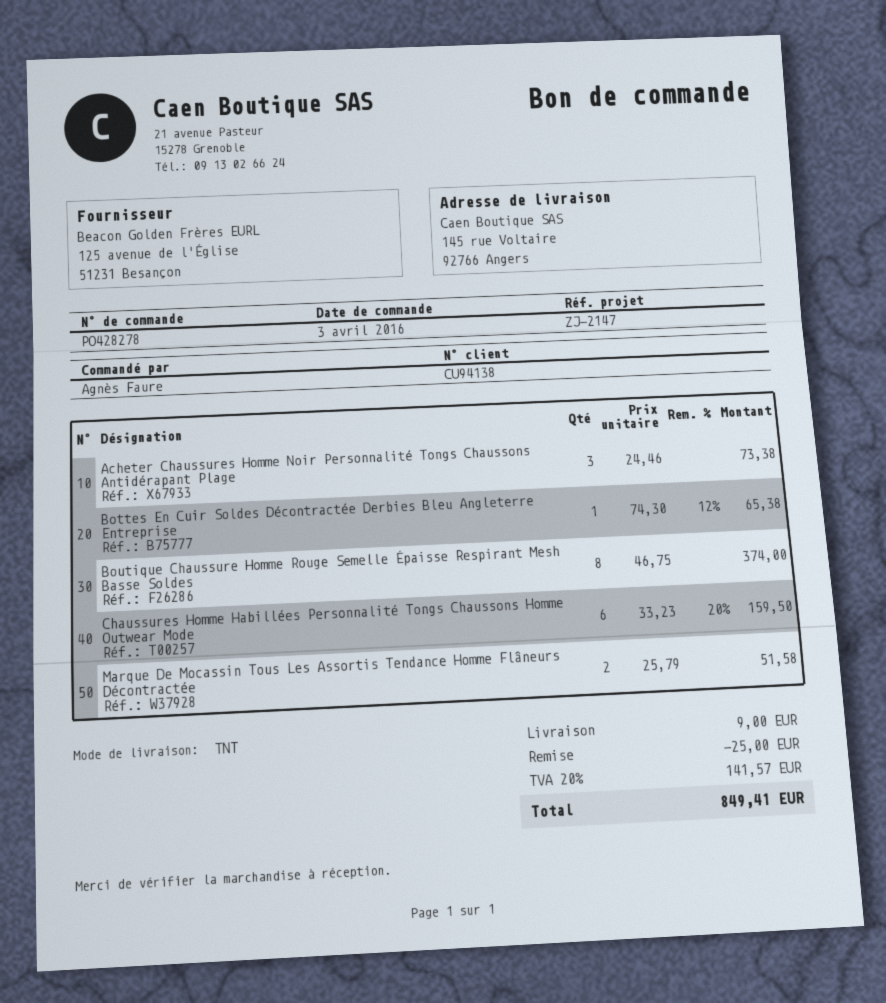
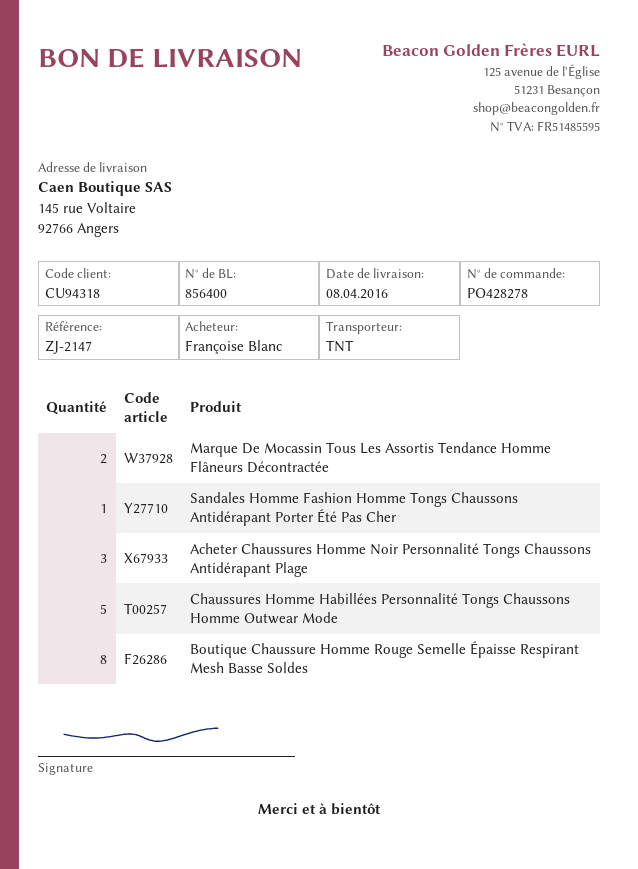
customer number: CU94138 -> CU94318
ordered by: Agnès Faure -> Françoise Blanc
Bottes En Cuir Soldes Décontractée Derbies Bleu Angleterre Entreprise: 1 -> none
Chaussures Homme Habillées Personnalité Tongs Chaussons Homme Outwear Mode: 6 -> 5
Sandales Homme Fashion Homme Tongs Chaussons Antidérapant Porter Été Pas Cher: none -> 1

